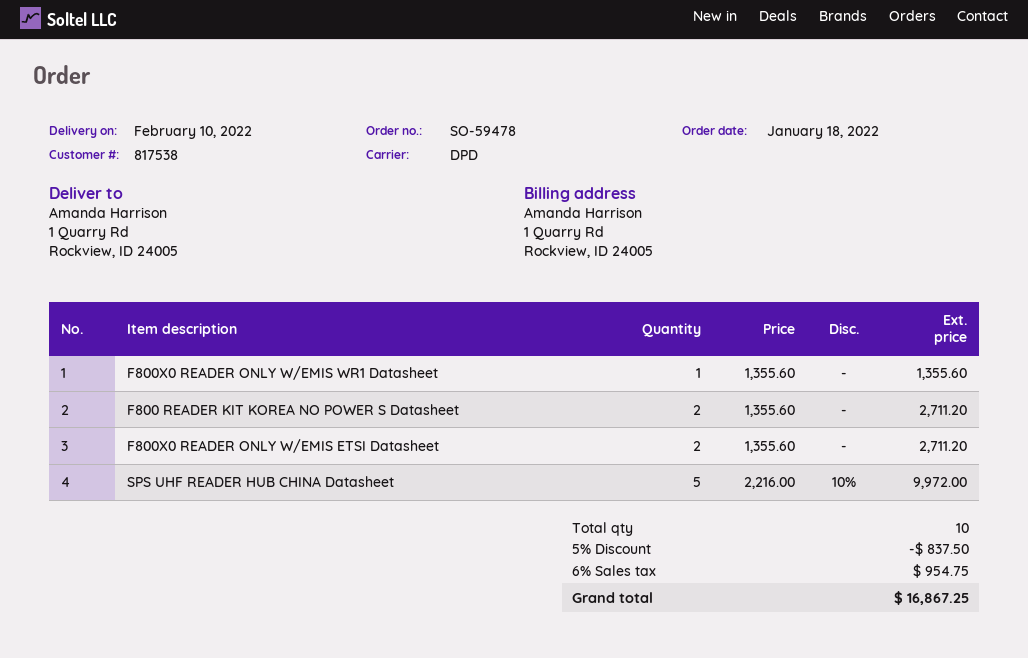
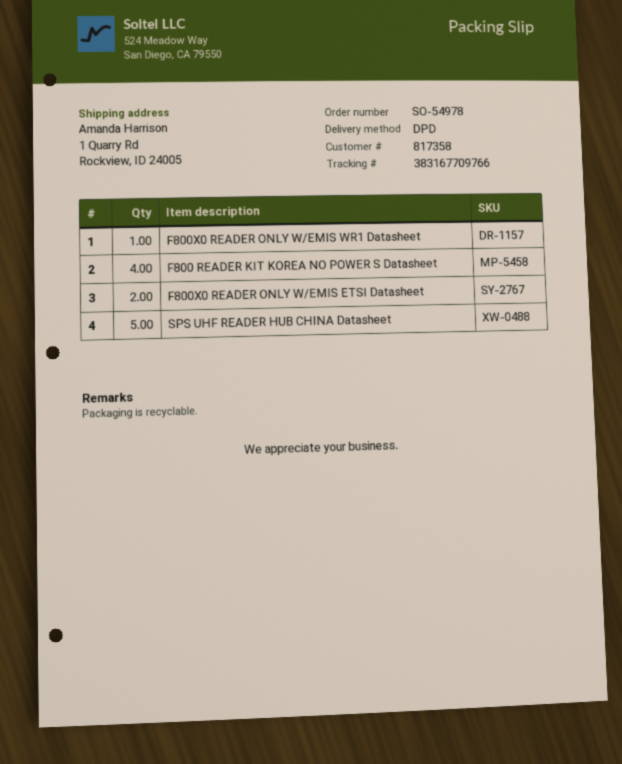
order number: SO-59478 -> SO-54978
customer number: 817538 -> 817358
F800 READER KIT KOREA NO POWER S Datasheet: 2 -> 4

